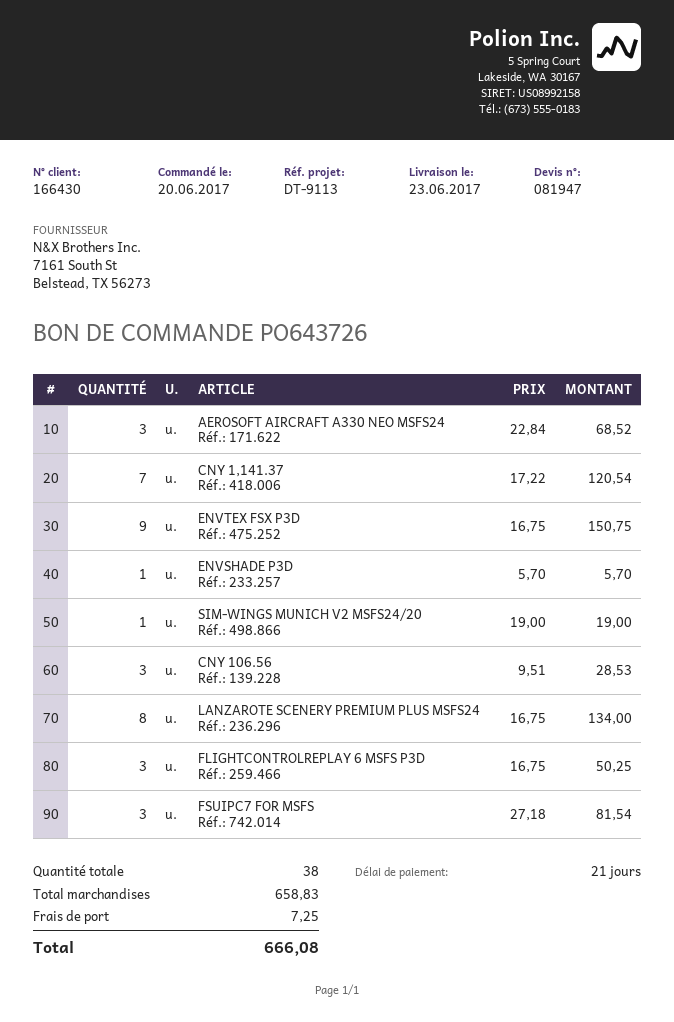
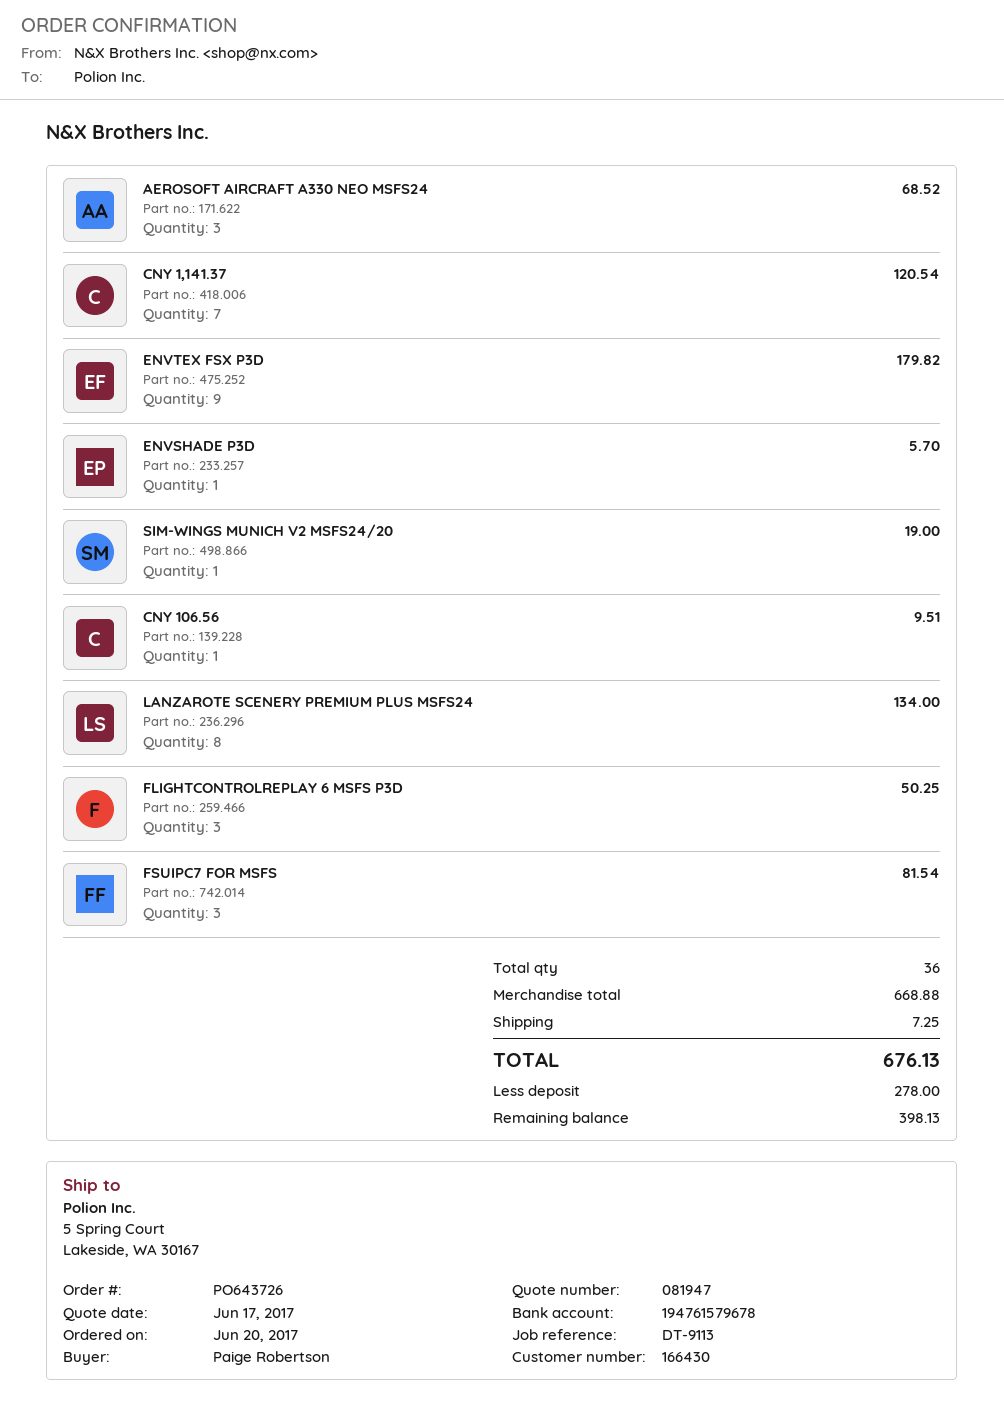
ENVTEX FSX P3D: 9 for 150.75 -> 9 for 179.82
CNY 106.56: 3 for 28.53 -> 1 for 9.51
total quantity: 38 -> 36
subtotal: 658.83 -> 668.88
total: 666.08 -> 676.13

